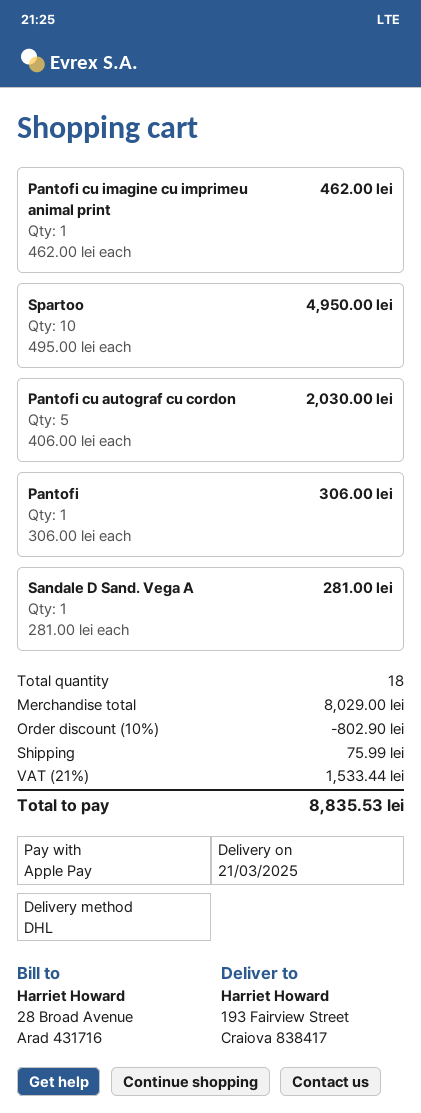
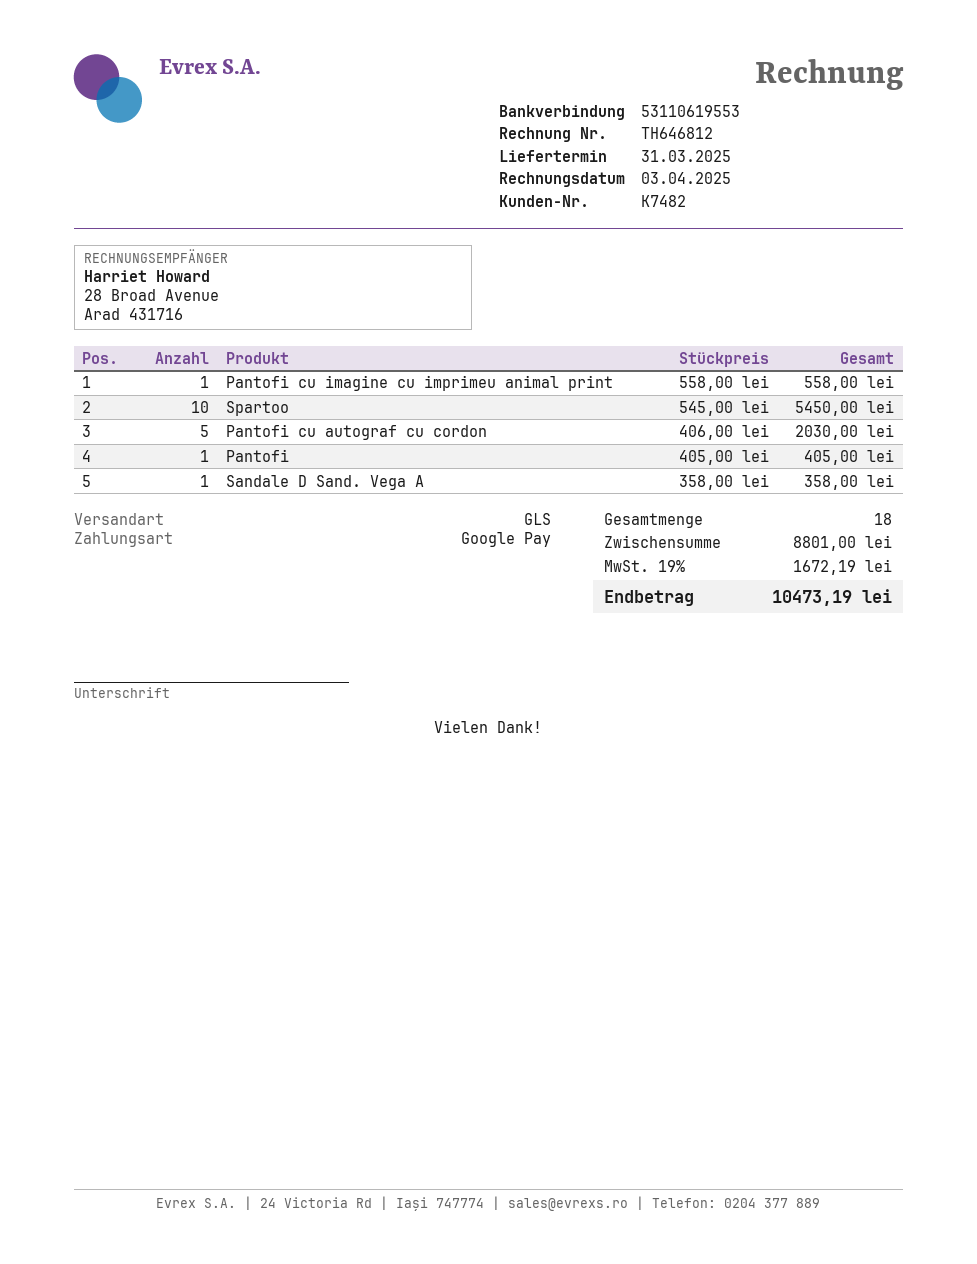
delivery date: 2025-03-21 -> 2025-03-31
payment method: Apple Pay -> Google Pay
shipping method: DHL -> GLS
Pantofi cu imagine cu imprimeu animal print: 1 x 462.00 = 462.00 -> 1 x 558.00 = 558.00
Spartoo: 10 x 495.00 = 4950.00 -> 10 x 545.00 = 5450.00
Pantofi: 1 x 306.00 = 306.00 -> 1 x 405.00 = 405.00
Sandale D Sand. Vega A: 1 x 281.00 = 281.00 -> 1 x 358.00 = 358.00
subtotal: 8029.00 -> 8801.00
discount: 10% = 802.90 -> none
shipping: 75.99 -> none
tax: 21% = 1533.44 -> 19% = 1672.19
total: 8835.53 -> 10473.19

